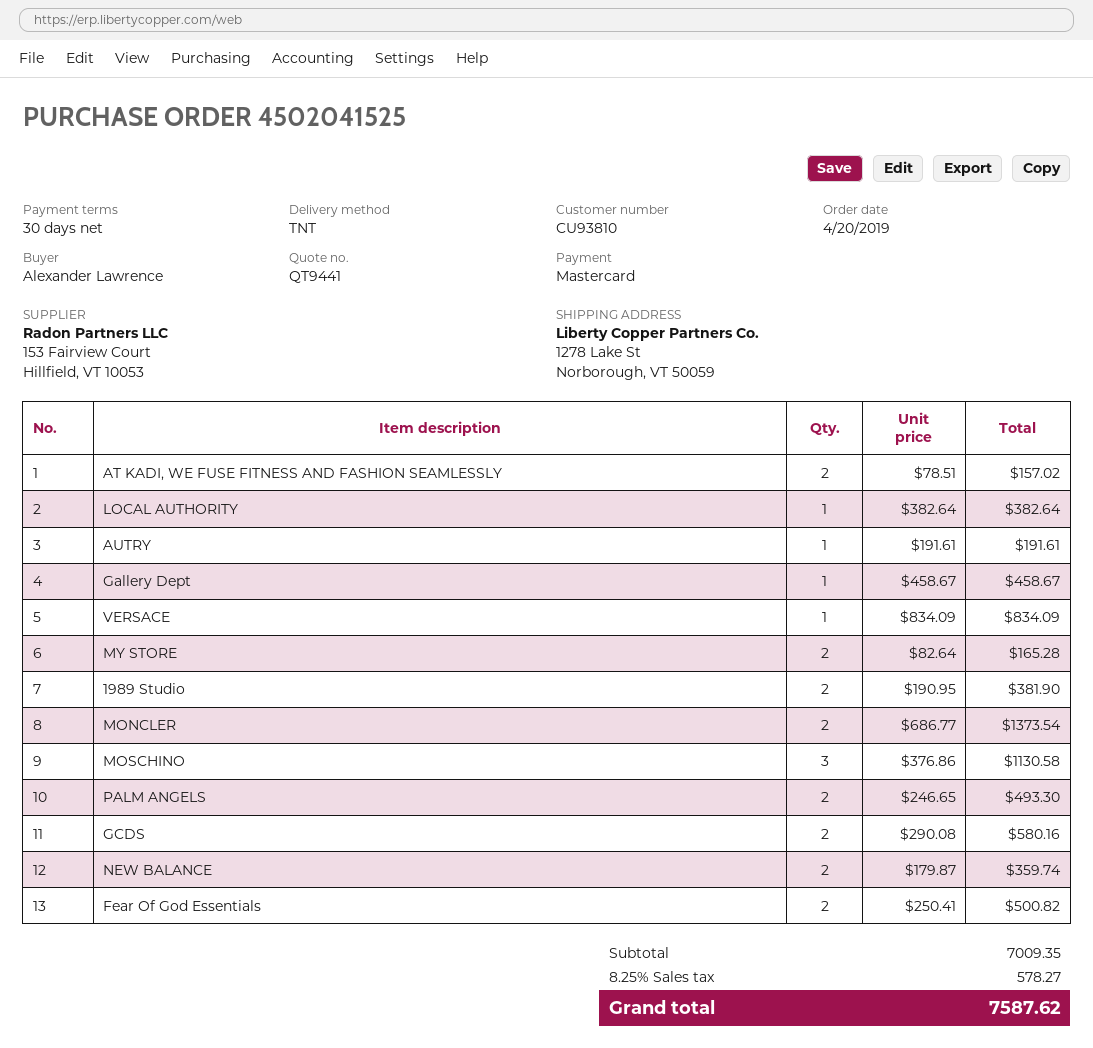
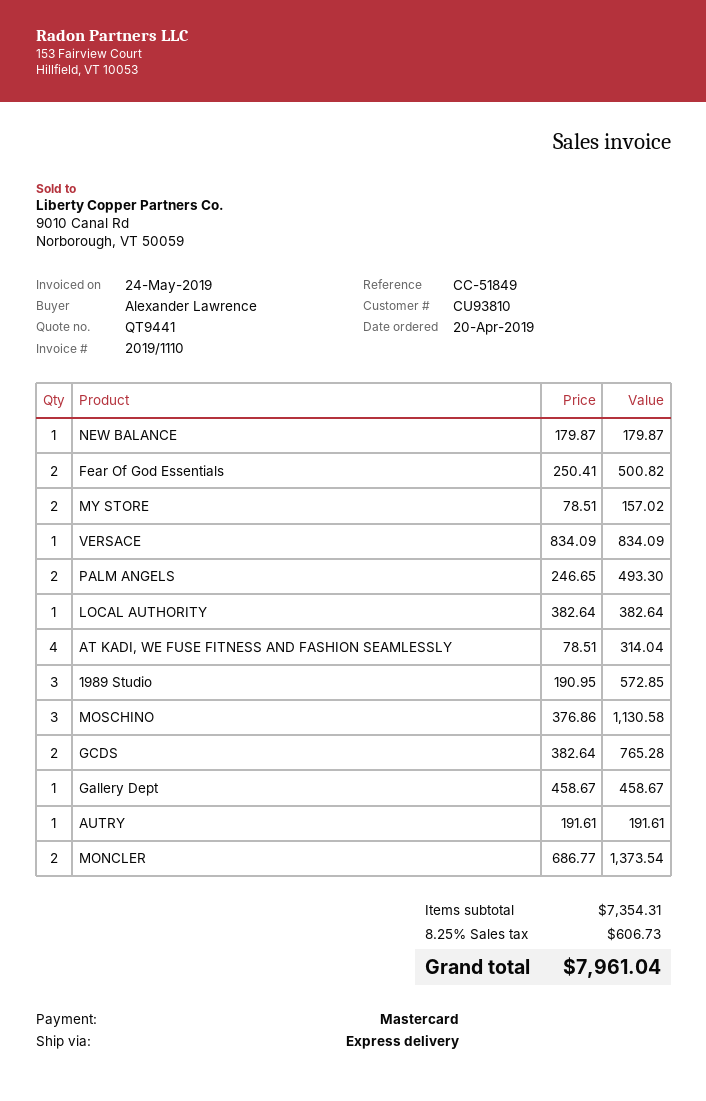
shipping method: TNT -> express
AT KADI, WE FUSE FITNESS AND FASHION SEAMLESSLY: 2 x 78.51 = 157.02 -> 4 x 78.51 = 314.04
MY STORE: 2 x 82.64 = 165.28 -> 2 x 78.51 = 157.02
1989 Studio: 2 x 190.95 = 381.90 -> 3 x 190.95 = 572.85
GCDS: 2 x 290.08 = 580.16 -> 2 x 382.64 = 765.28
NEW BALANCE: 2 x 179.87 = 359.74 -> 1 x 179.87 = 179.87
subtotal: 7009.35 -> 7354.31
tax: 8.25% = 578.27 -> 8.25% = 606.73
total: 7587.62 -> 7961.04

